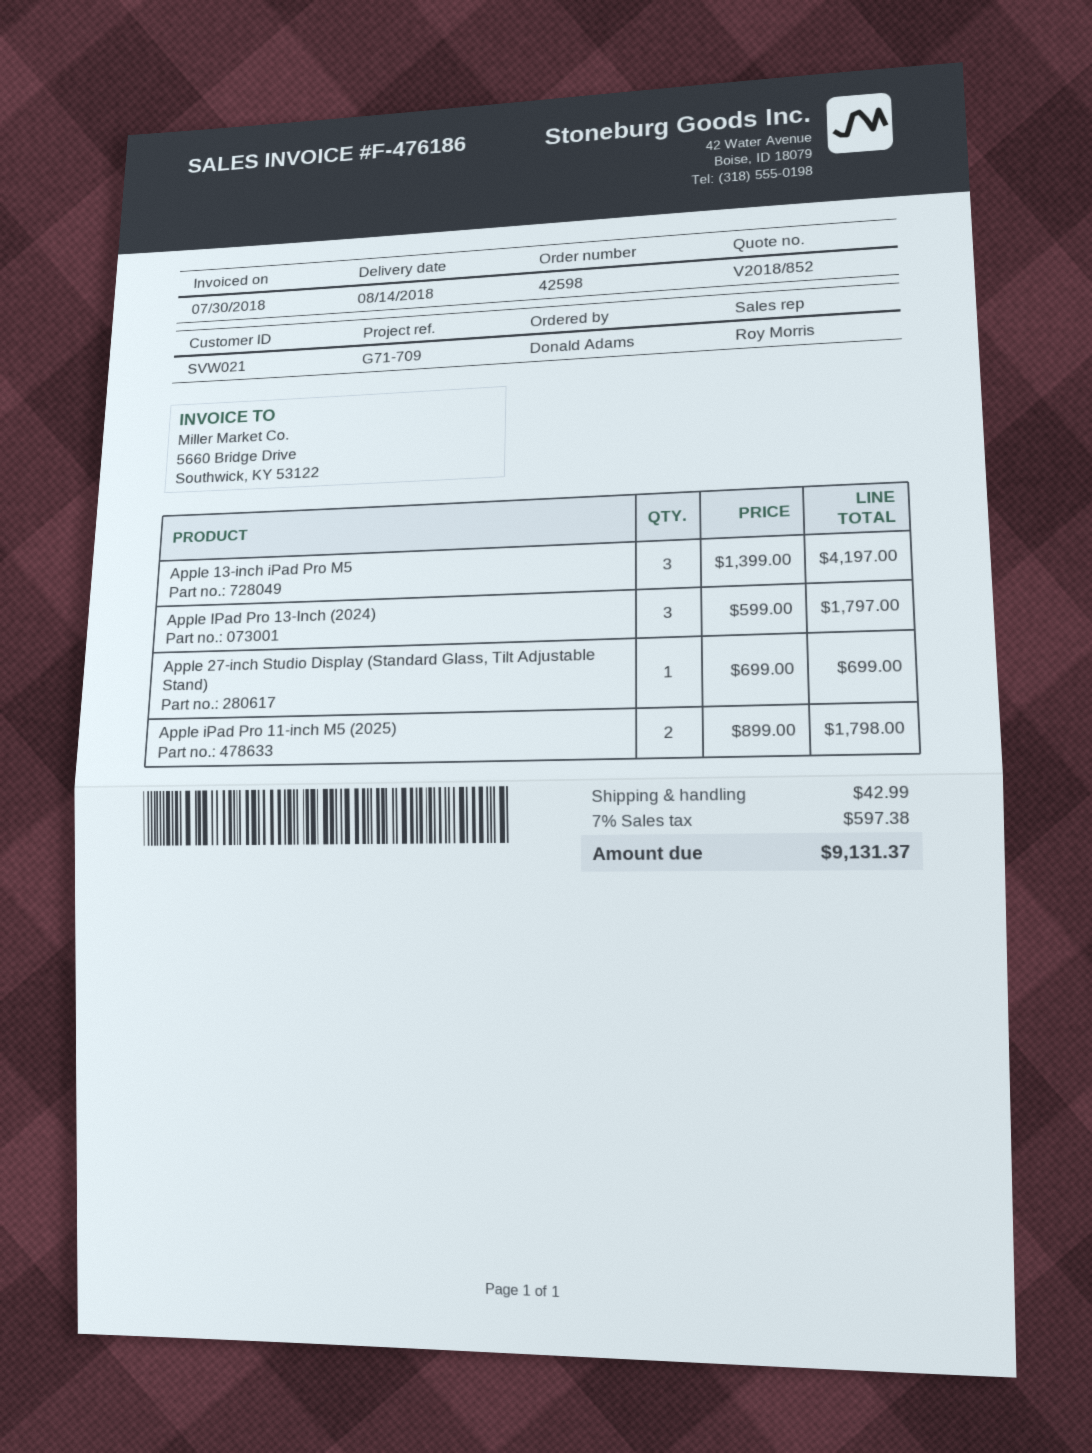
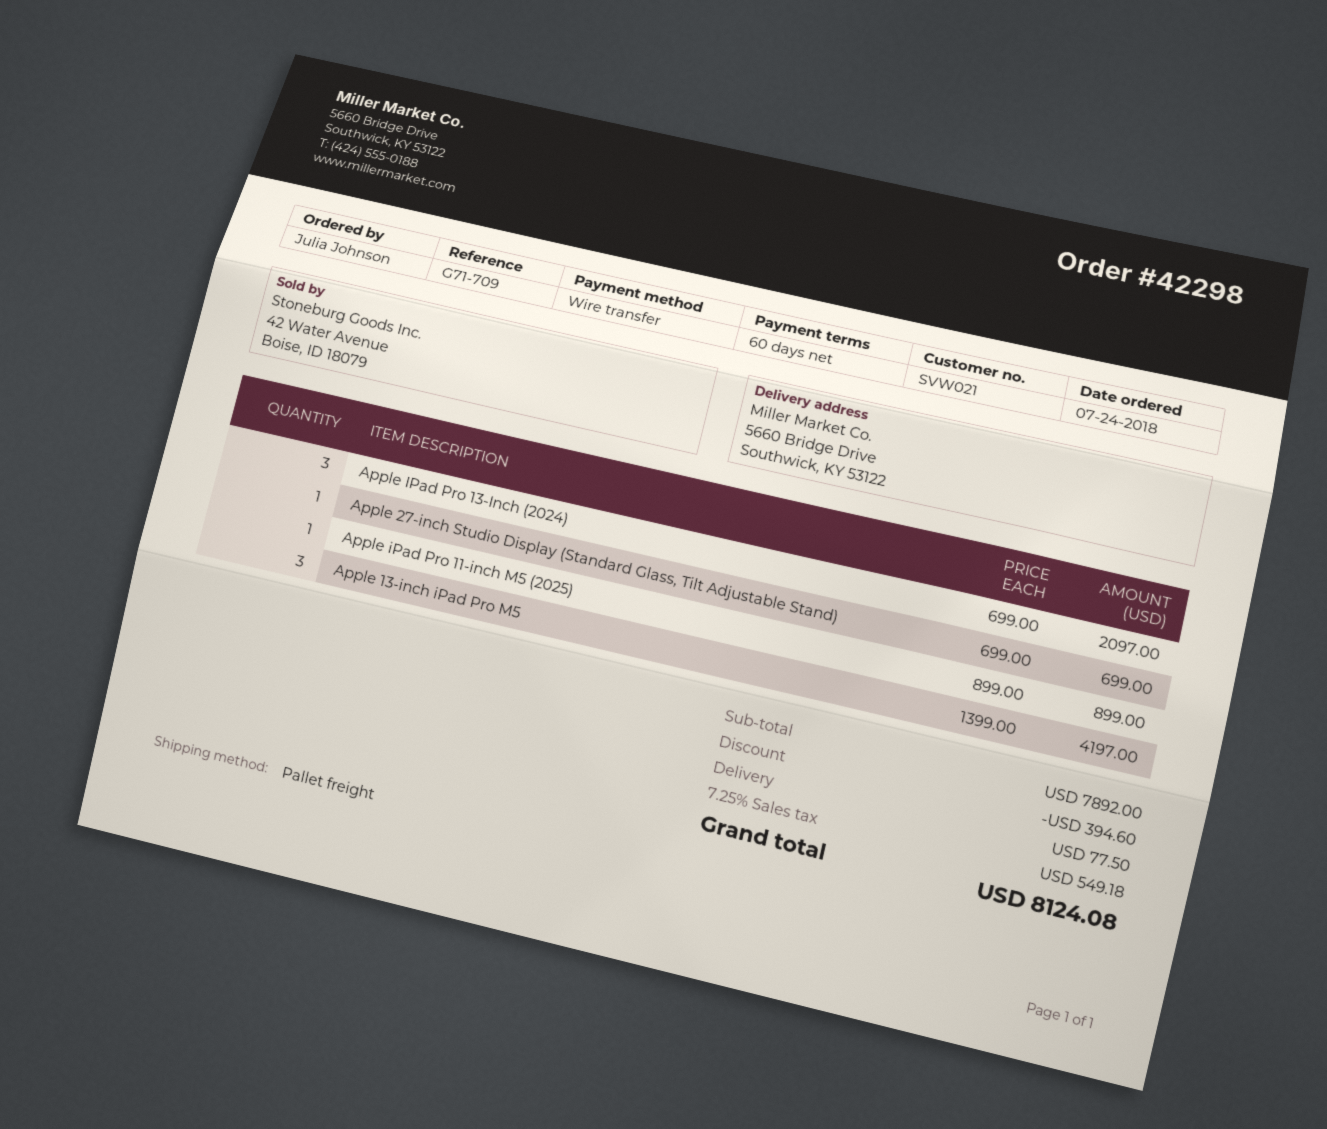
order number: 42598 -> 42298
ordered by: Donald Adams -> Julia Johnson
Apple IPad Pro 13-Inch (2024): 3 x 599.00 = 1797.00 -> 3 x 699.00 = 2097.00
Apple iPad Pro 11-inch M5 (2025): 2 x 899.00 = 1798.00 -> 1 x 899.00 = 899.00
discount: none -> 394.60
shipping: 42.99 -> 77.50
tax: 7% = 597.38 -> 7.25% = 549.18
total: 9131.37 -> 8124.08

